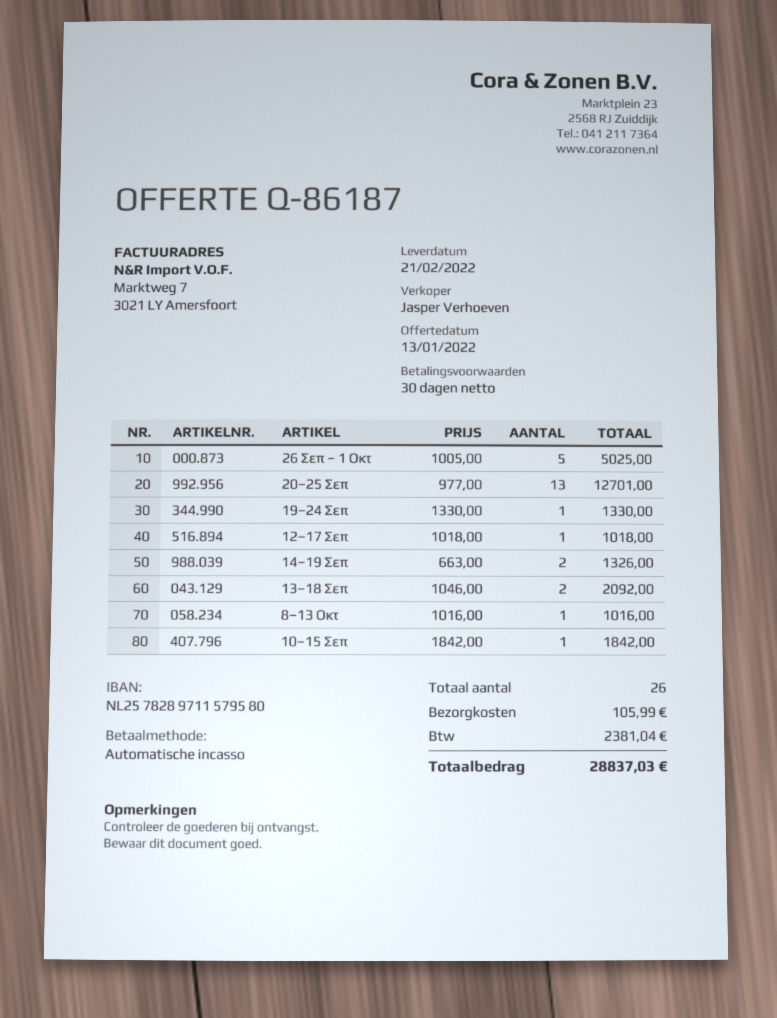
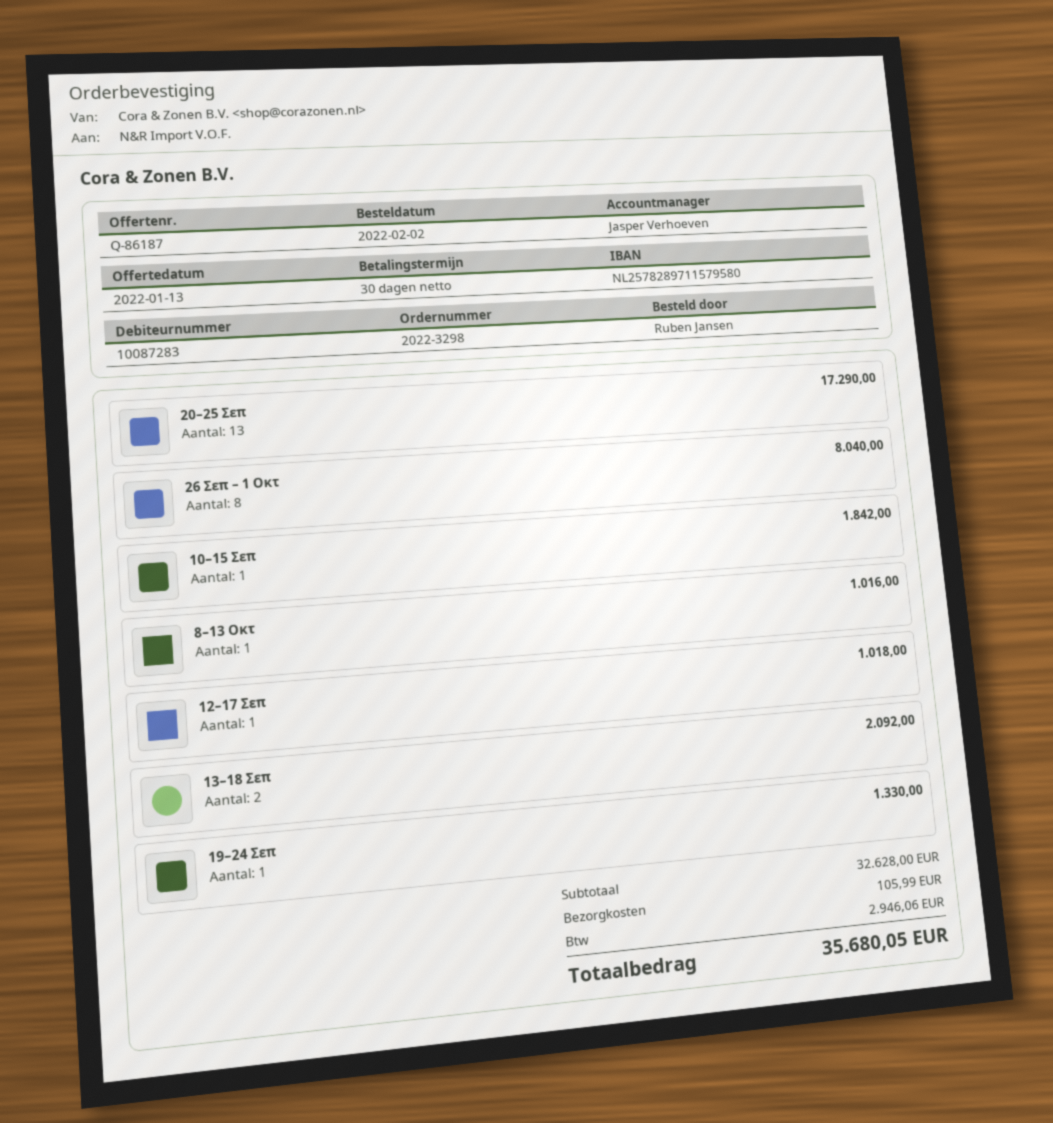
26 Σεπ – 1 Οκτ: 5 for 5025.00 -> 8 for 8040.00
20–25 Σεπ: 13 for 12701.00 -> 13 for 17290.00
14–19 Σεπ: 2 for 1326.00 -> none
tax: 2381.04 -> 2946.06
total: 28837.03 -> 35680.05

